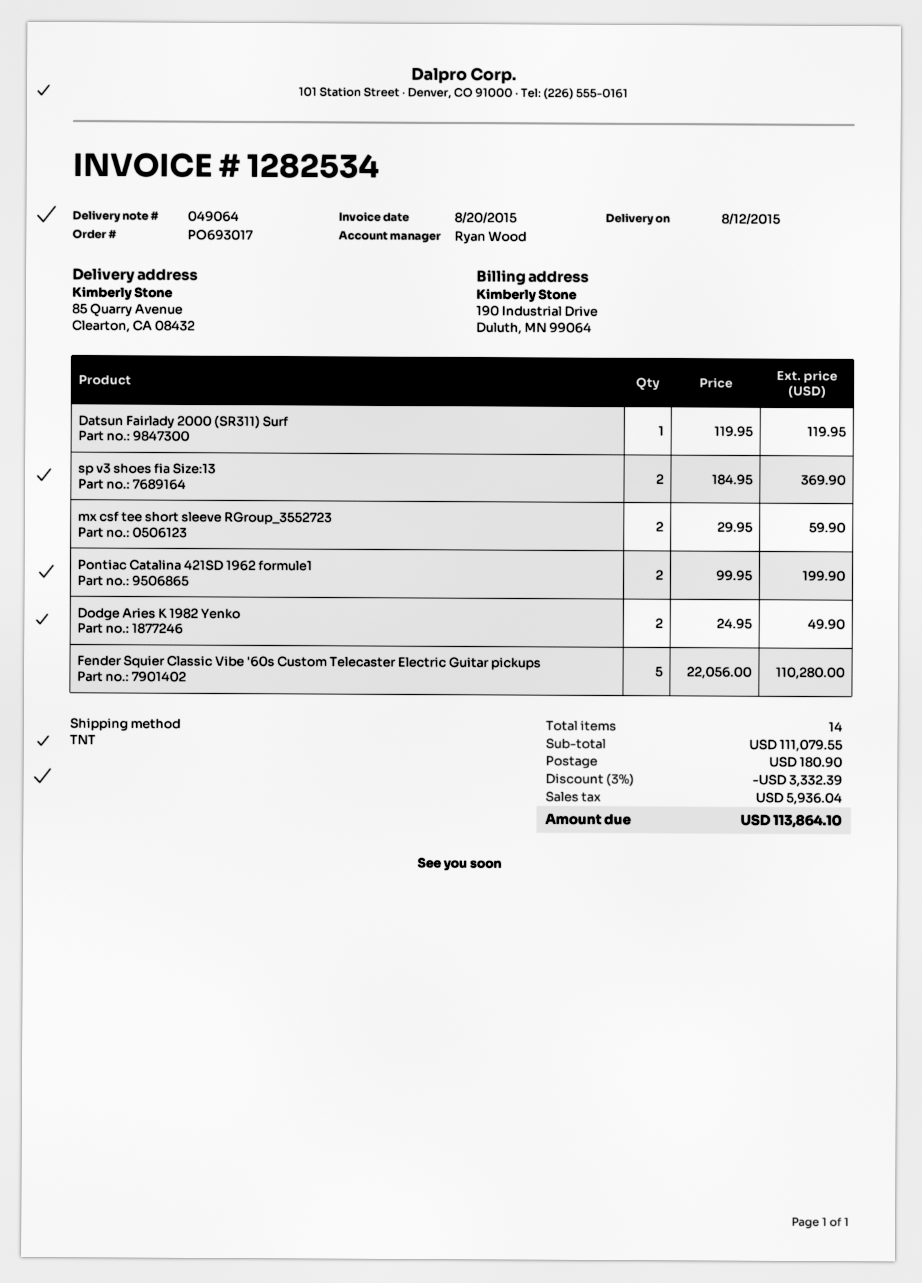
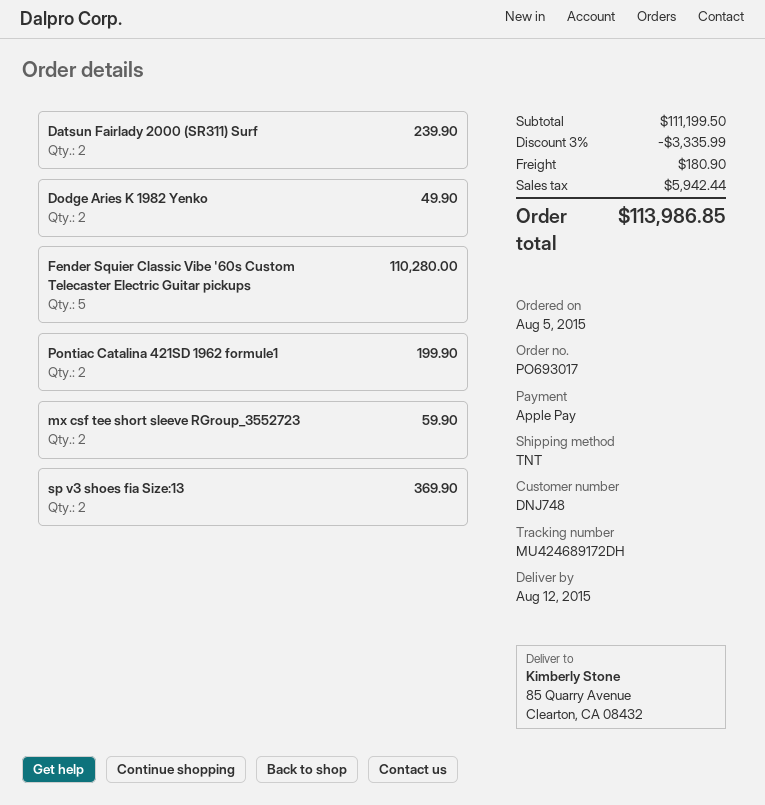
Datsun Fairlady 2000 (SR311) Surf: 1 for 119.95 -> 2 for 239.90
subtotal: 111079.55 -> 111199.50
discount: 3% = 3332.39 -> 3% = 3335.99
tax: 5936.04 -> 5942.44
total: 113864.10 -> 113986.85

